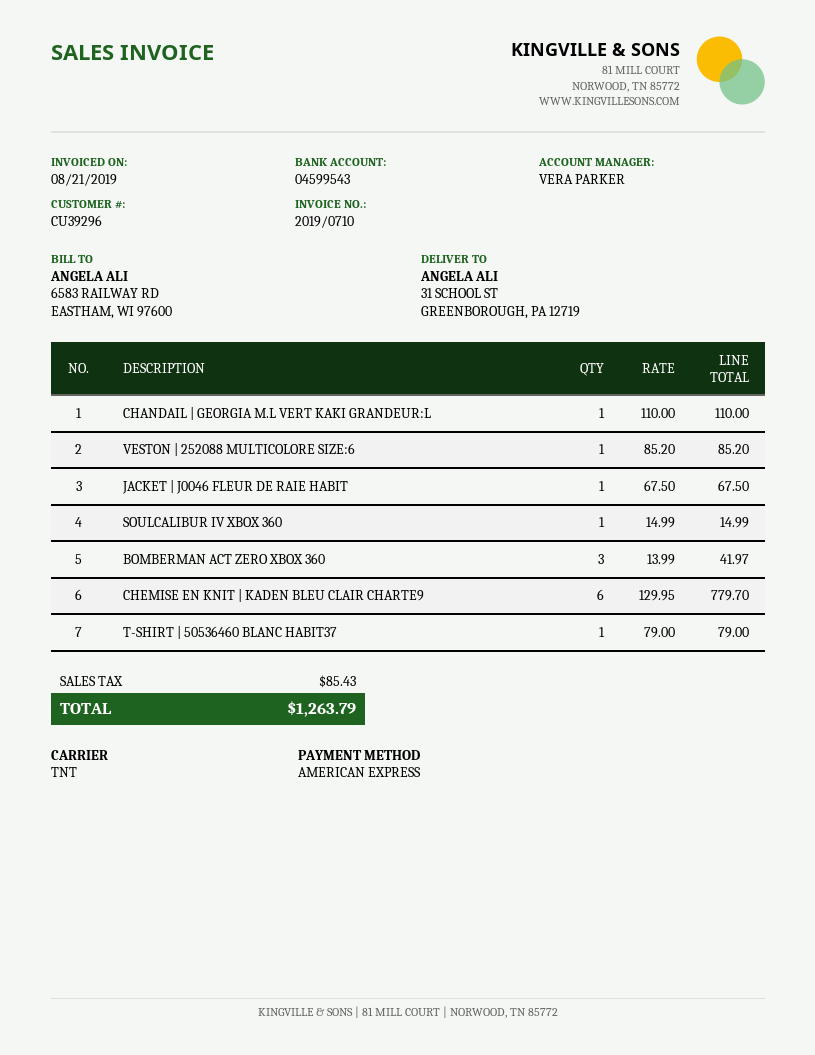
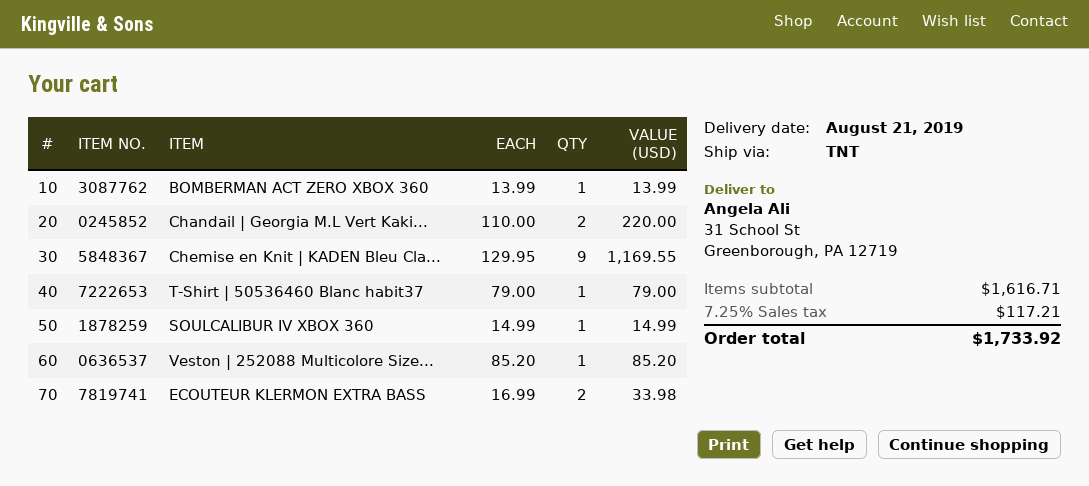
CHANDAIL | GEORGIA M.L VERT KAKI GRANDEUR:L: 1 x 110.00 = 110.00 -> 2 x 110.00 = 220.00
JACKET | J0046 FLEUR DE RAIE HABIT: 1 x 67.50 = 67.50 -> none
BOMBERMAN ACT ZERO XBOX 360: 3 x 13.99 = 41.97 -> 1 x 13.99 = 13.99
CHEMISE EN KNIT | KADEN BLEU CLAIR CHARTE9: 6 x 129.95 = 779.70 -> 9 x 129.95 = 1169.55
ECOUTEUR KLERMON EXTRA BASS: none -> 2 x 16.99 = 33.98
tax: 85.43 -> 117.21
total: 1263.79 -> 1733.92

